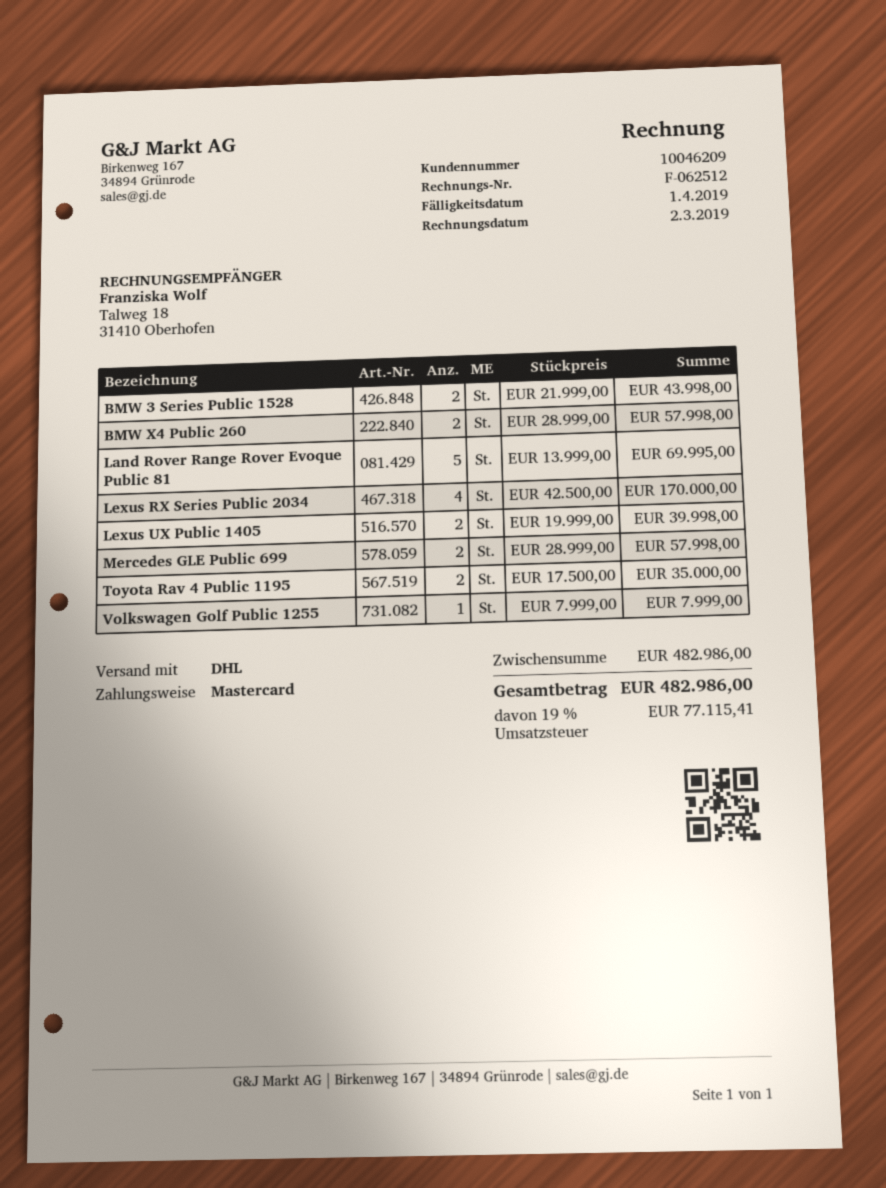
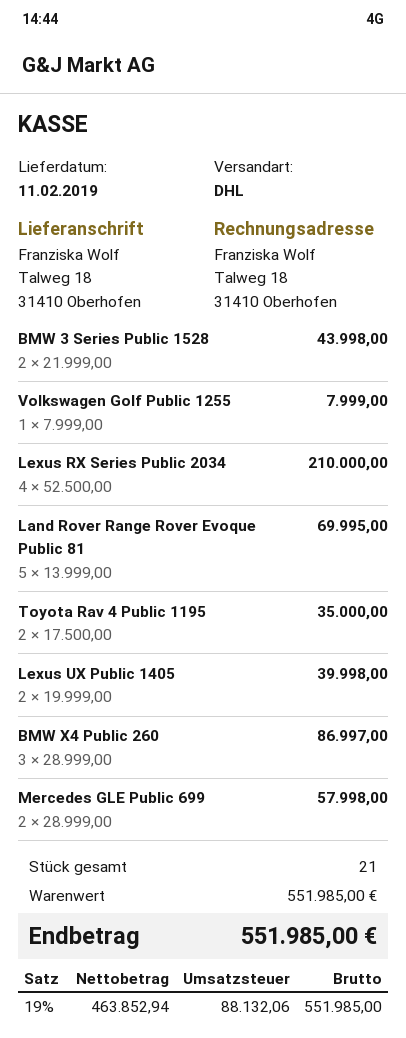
BMW X4 Public 260: 2 x 28999.00 = 57998.00 -> 3 x 28999.00 = 86997.00
Lexus RX Series Public 2034: 4 x 42500.00 = 170000.00 -> 4 x 52500.00 = 210000.00
subtotal: 482986.00 -> 551985.00
tax: 19% = 77115.41 -> 19% = 88132.06
total: 482986.00 -> 551985.00

